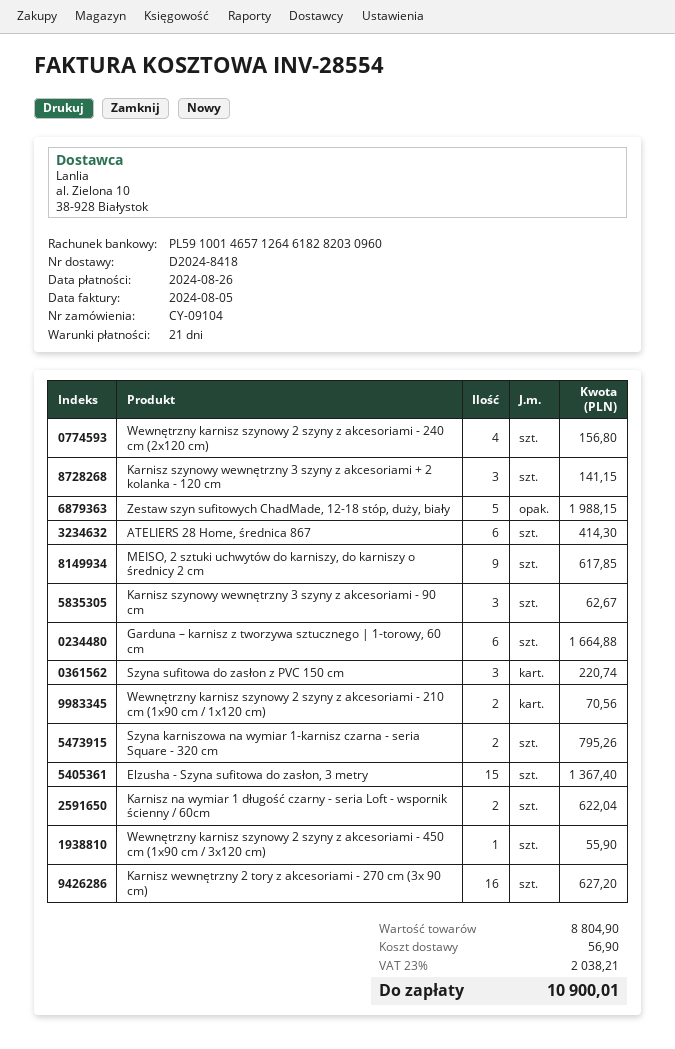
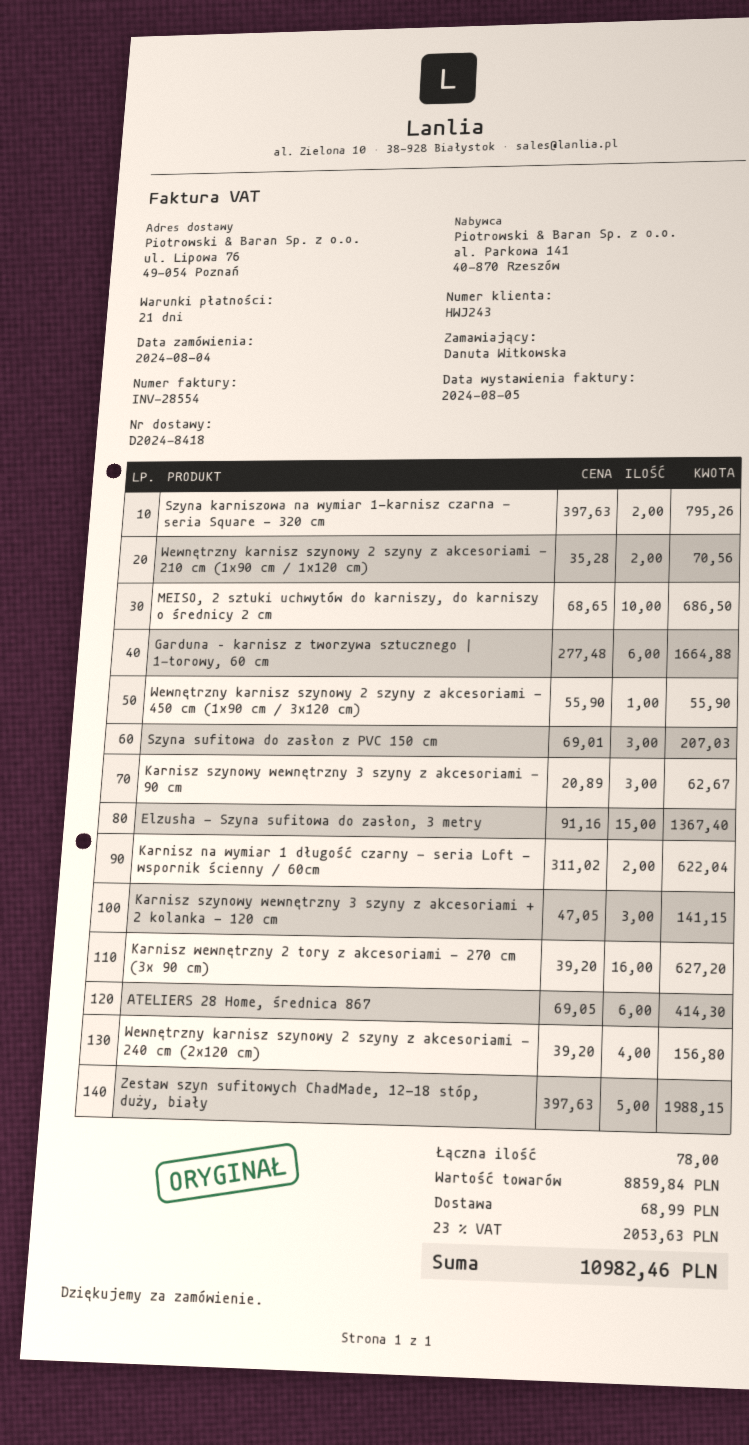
MEISO, 2 sztuki uchwytów do karniszy, do karniszy o średnicy 2 cm: 9 for 617.85 -> 10 for 686.50
Szyna sufitowa do zasłon z PVC 150 cm: 3 for 220.74 -> 3 for 207.03
subtotal: 8804.90 -> 8859.84
shipping: 56.90 -> 68.99
tax: 23% = 2038.21 -> 23% = 2053.63
total: 10900.01 -> 10982.46

